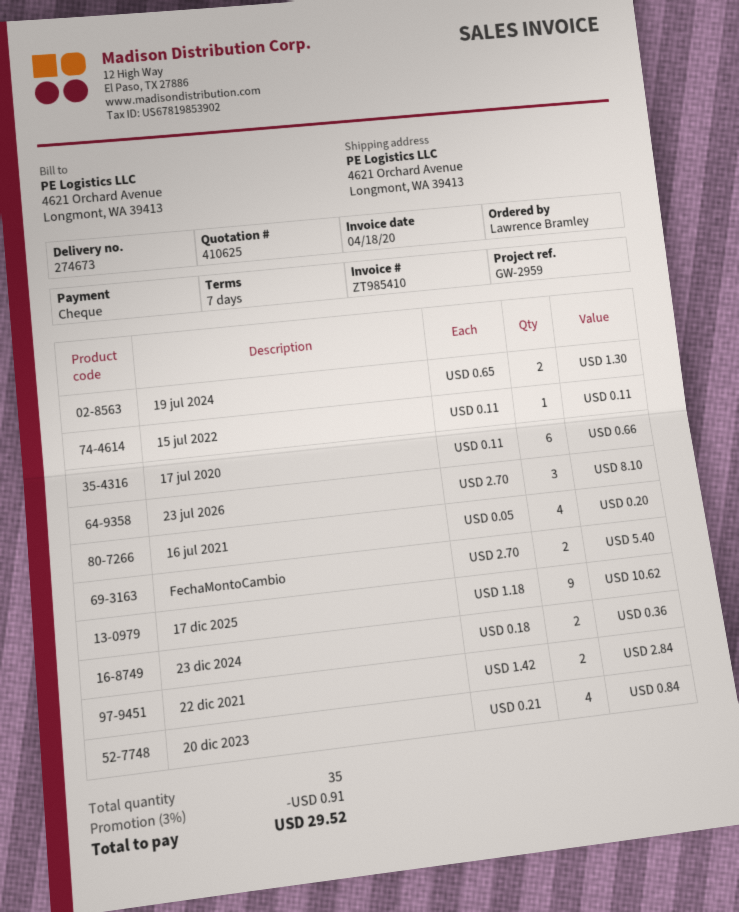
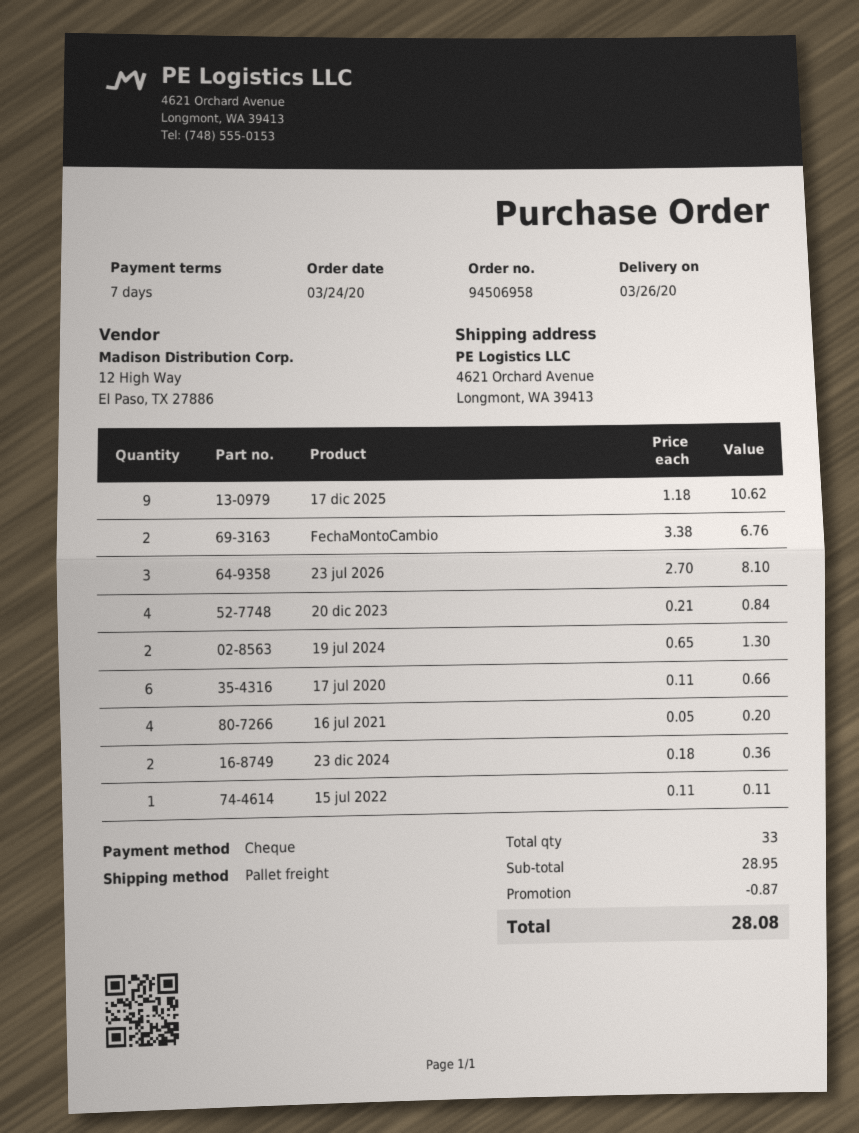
FechaMontoCambio: 2 x 2.70 = 5.40 -> 2 x 3.38 = 6.76
22 dic 2021: 2 x 1.42 = 2.84 -> none
total quantity: 35 -> 33
discount: 0.91 -> 0.87
total: 29.52 -> 28.08

